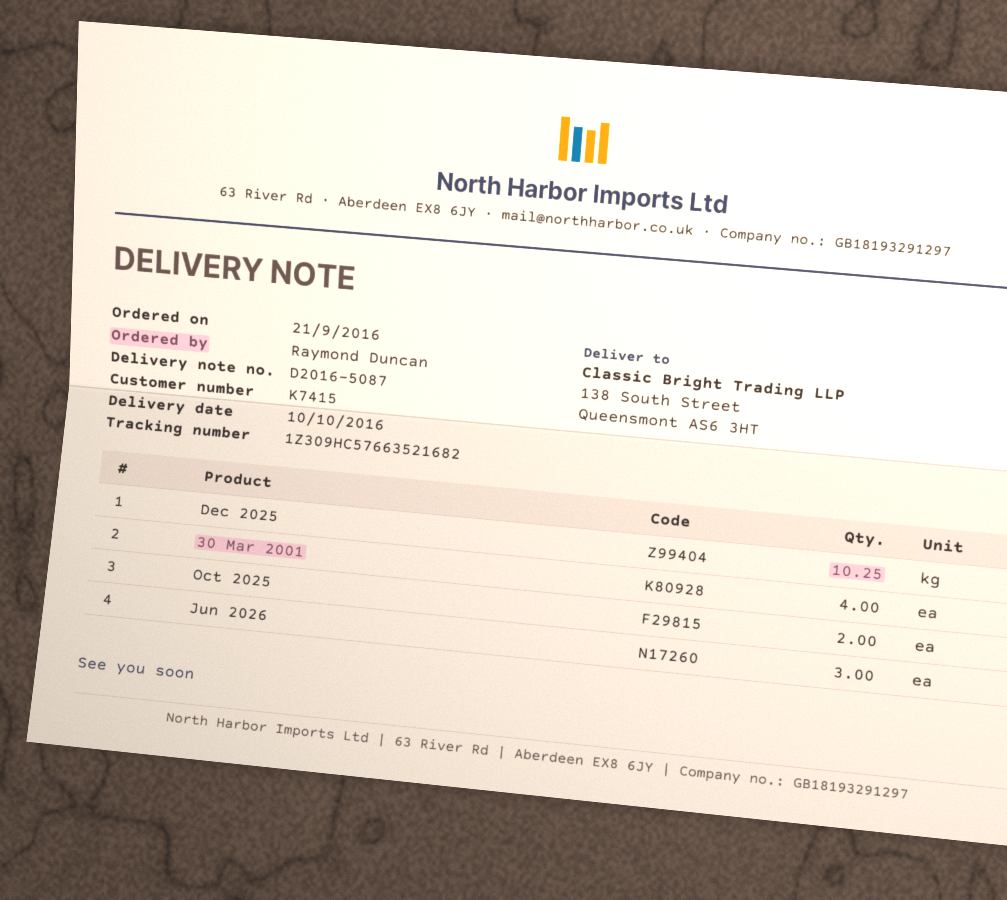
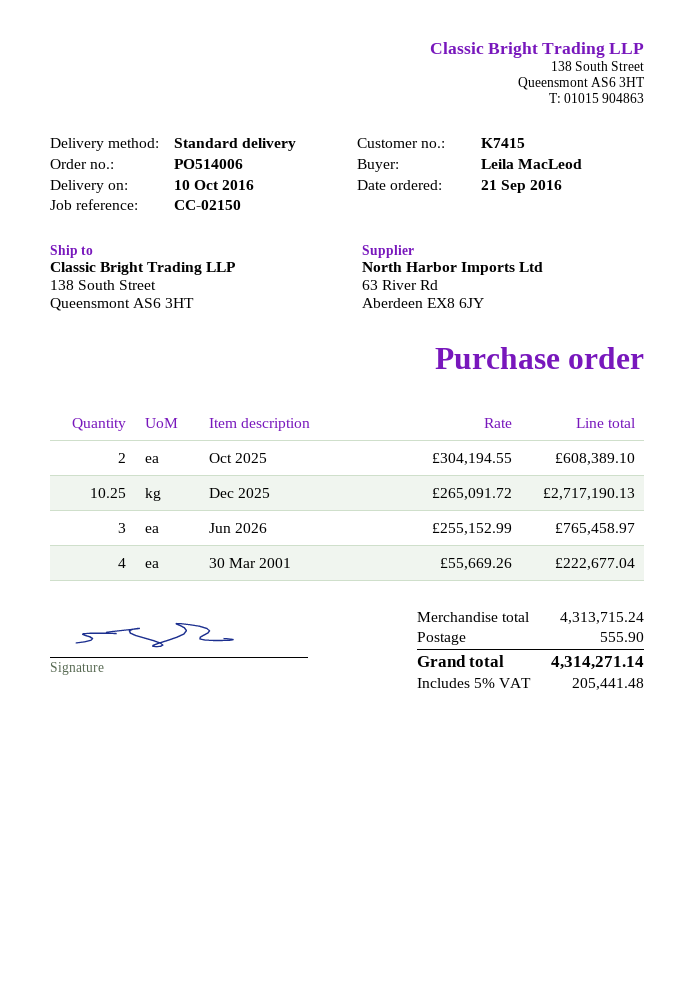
ordered by: Raymond Duncan -> Leila MacLeod

